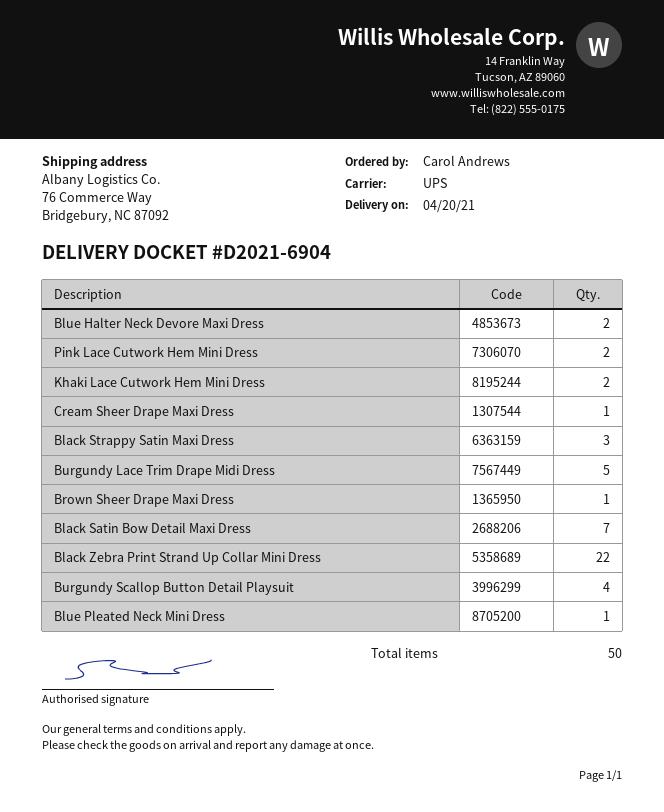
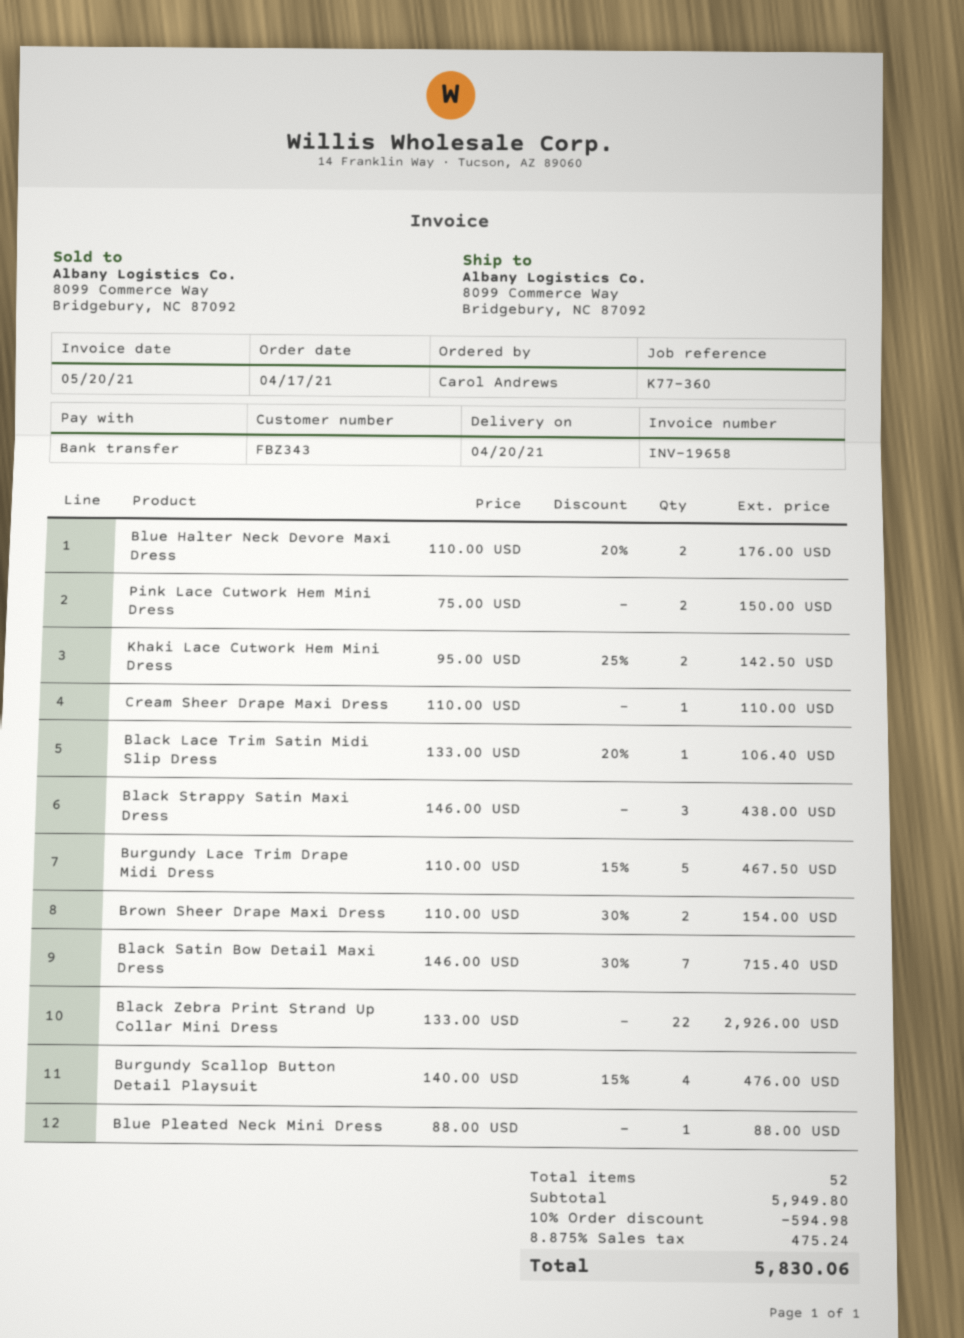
ship to: 76 Commerce Way, Bridgebury, NC 87092 -> 8099 Commerce Way, Bridgebury, NC 87092
Brown Sheer Drape Maxi Dress: 1 -> 2
Black Lace Trim Satin Midi Slip Dress: none -> 1
total quantity: 50 -> 52

